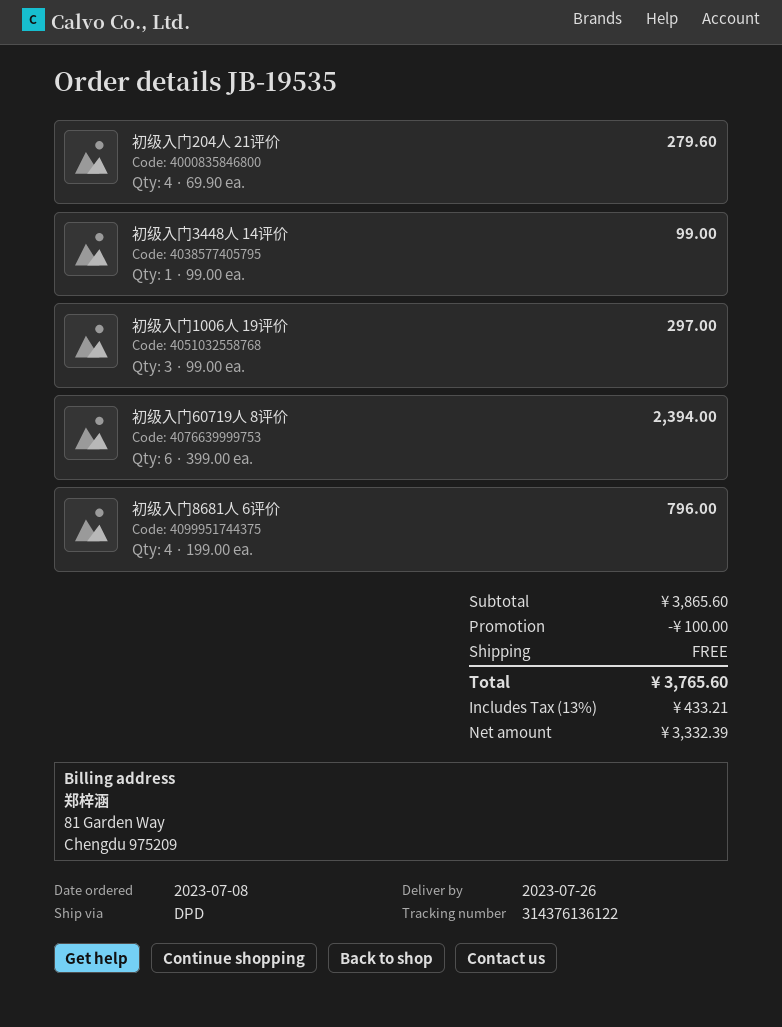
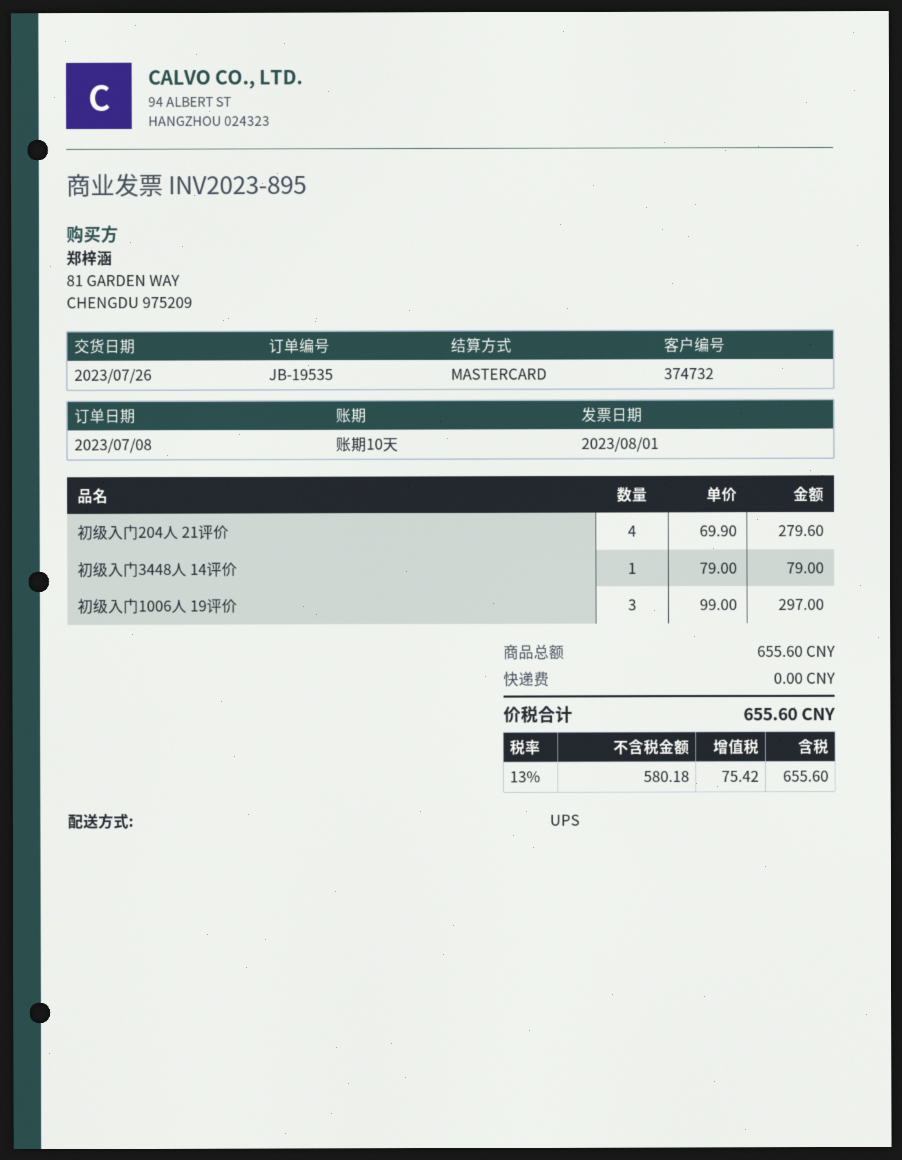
shipping method: DPD -> UPS
初级入门3448人 14评价: 1 x 99.00 = 99.00 -> 1 x 79.00 = 79.00
初级入门60719人 8评价: 6 x 399.00 = 2394.00 -> none
初级入门8681人 6评价: 4 x 199.00 = 796.00 -> none
subtotal: 3865.60 -> 655.60
discount: 100.00 -> none
net: 3332.39 -> 580.18
tax: 13% = 433.21 -> 13% = 75.42
total: 3765.60 -> 655.60

